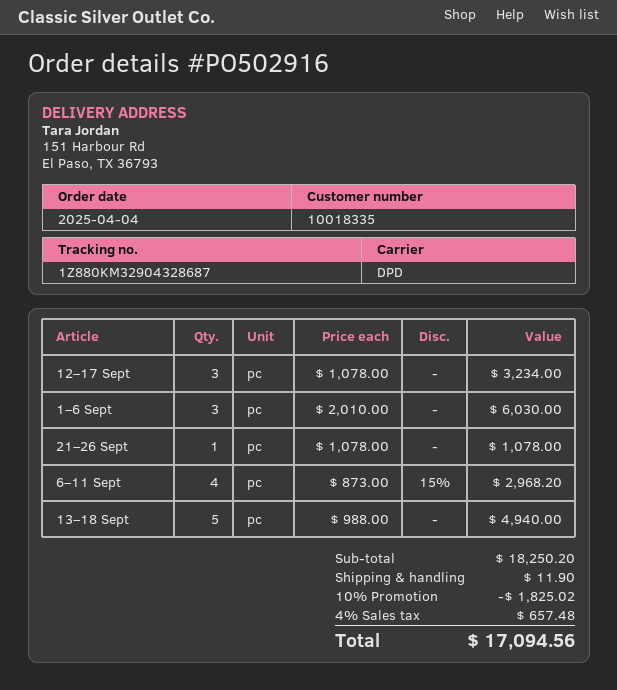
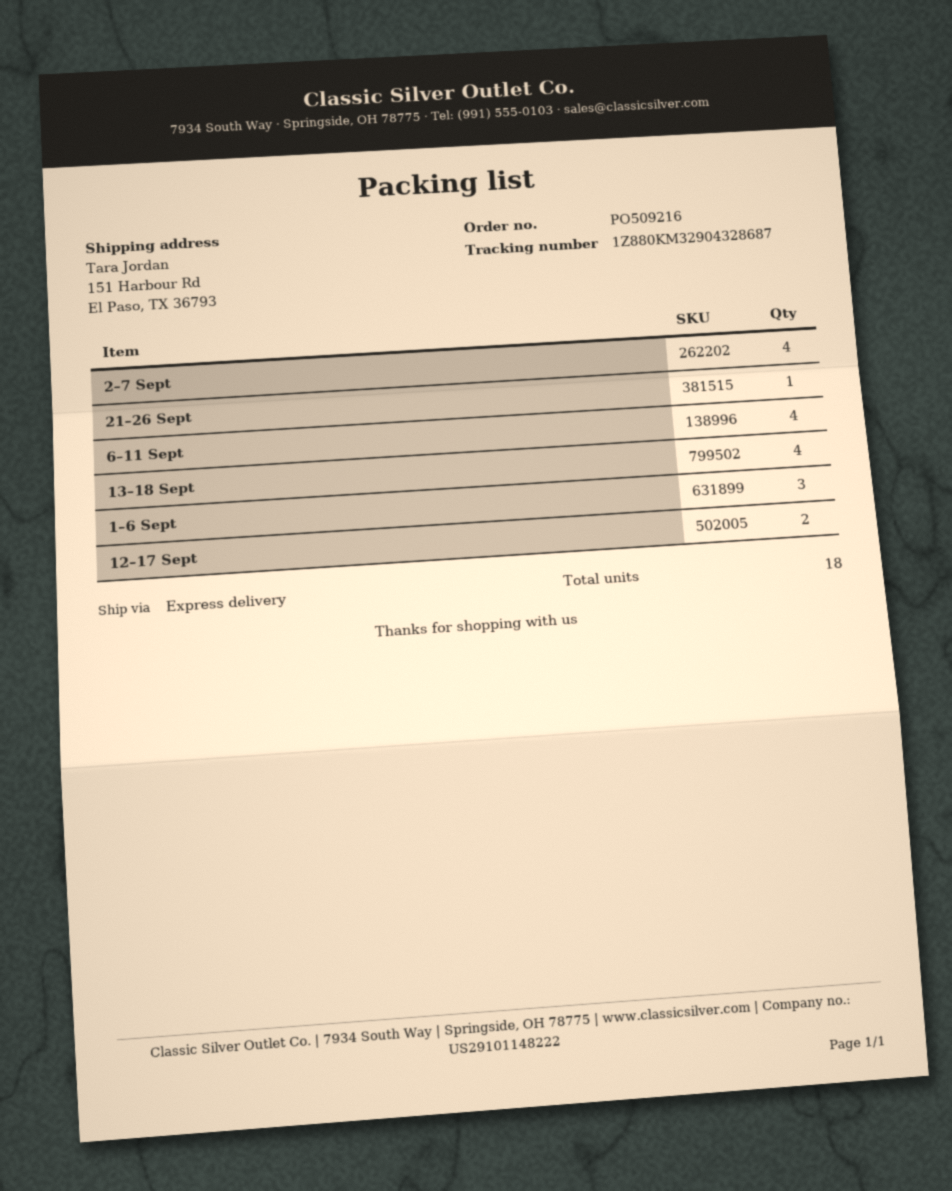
order number: PO502916 -> PO509216
shipping method: DPD -> express
12–17 Sept: 3 -> 2
13–18 Sept: 5 -> 4
2–7 Sept: none -> 4

